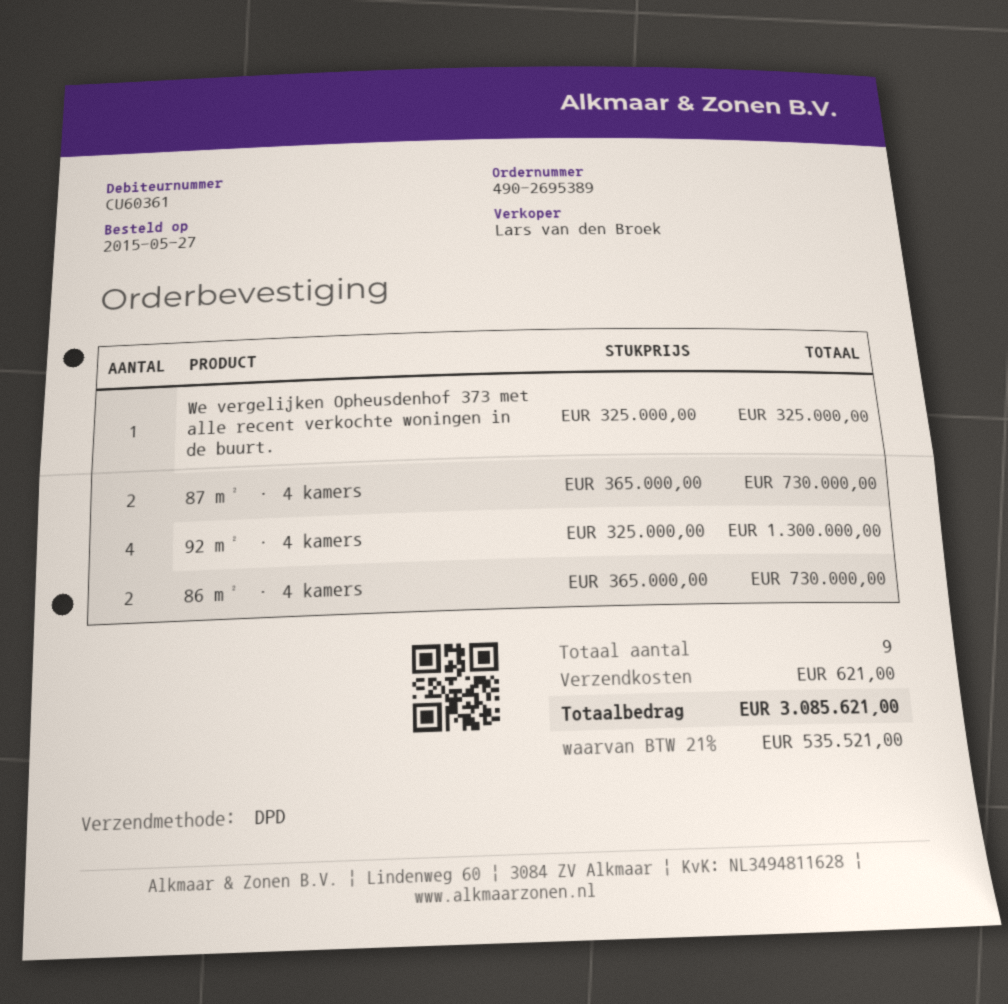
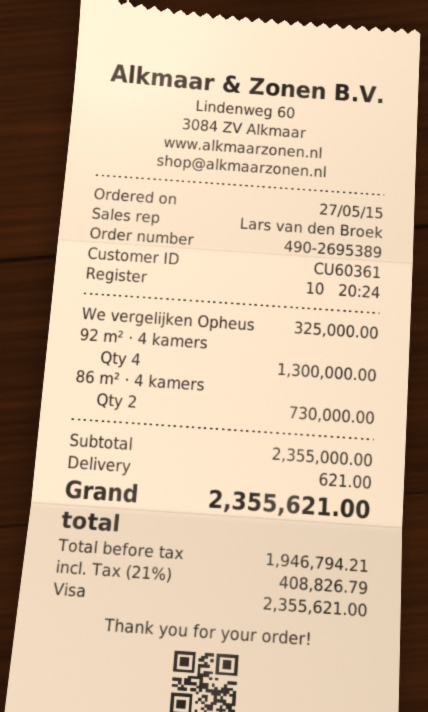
87 m² · 4 kamers: 2 for 730000.00 -> none
tax: 21% = 535521.00 -> 21% = 408826.79
total: 3085621.00 -> 2355621.00

